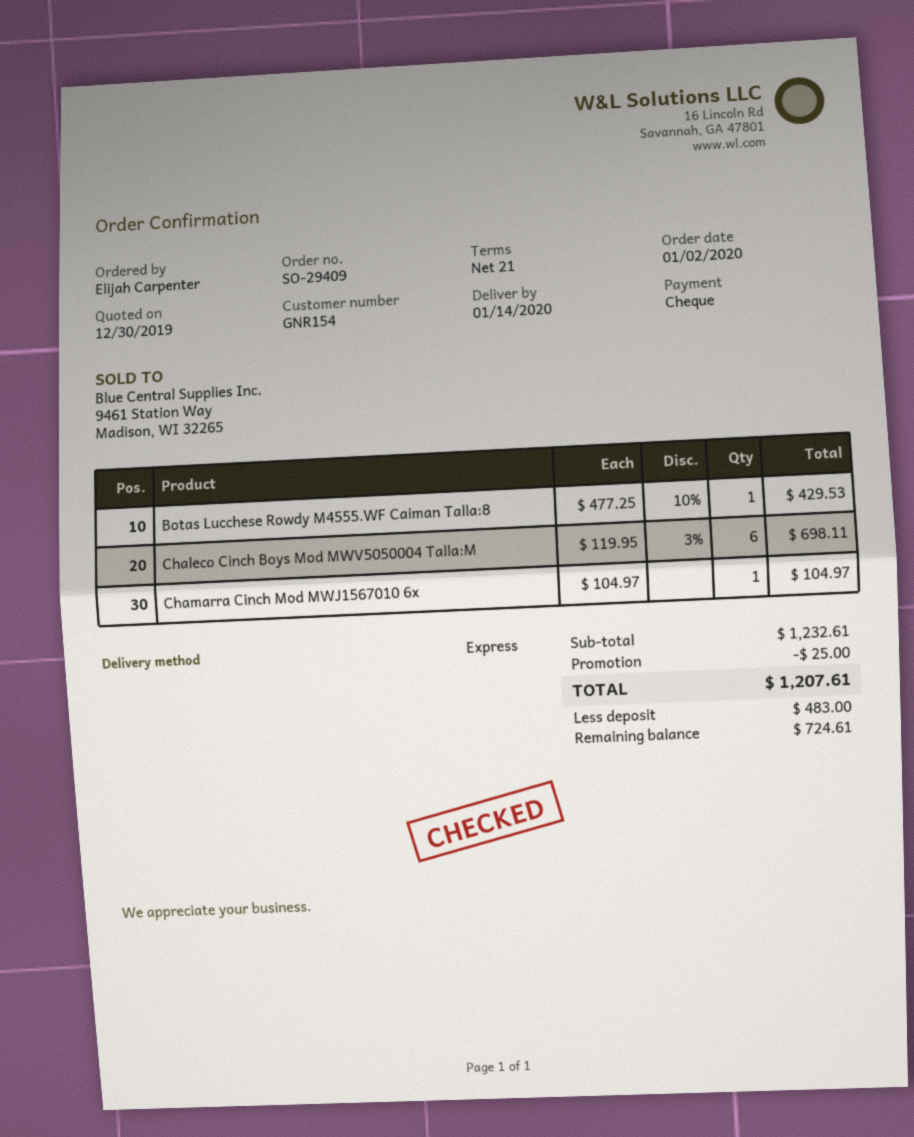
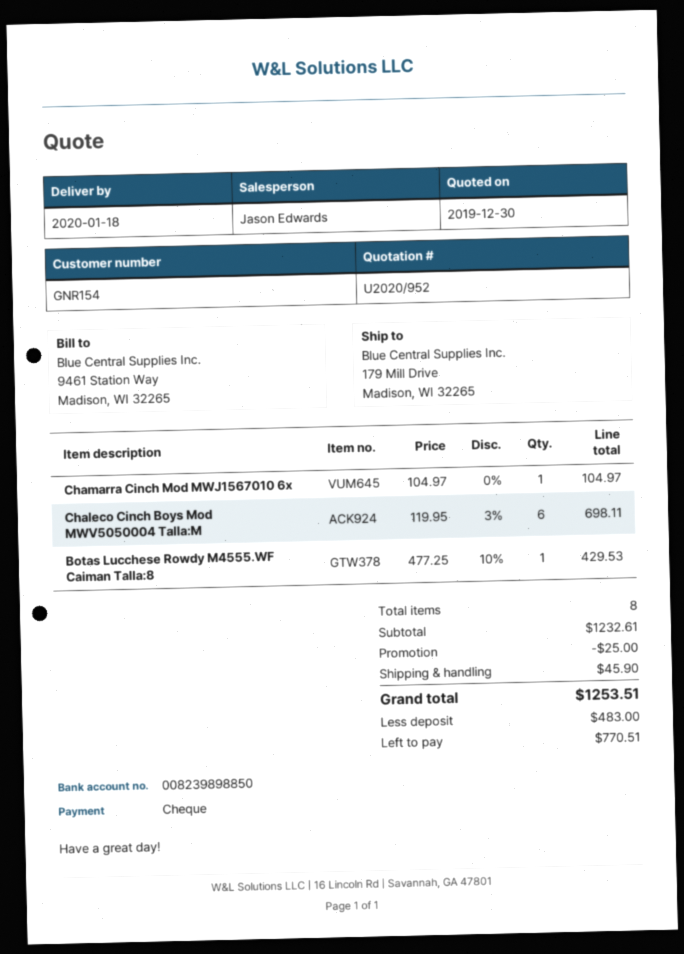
delivery date: 2020-01-14 -> 2020-01-18
shipping: none -> 45.90
total: 1207.61 -> 1253.51
balance: 724.61 -> 770.51

